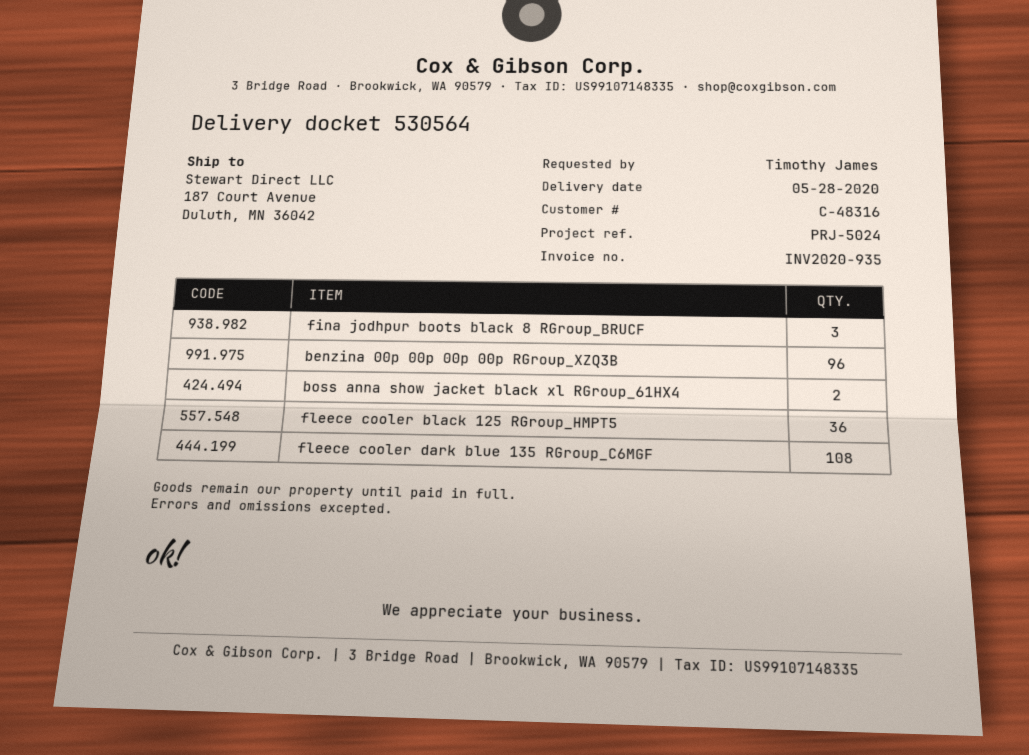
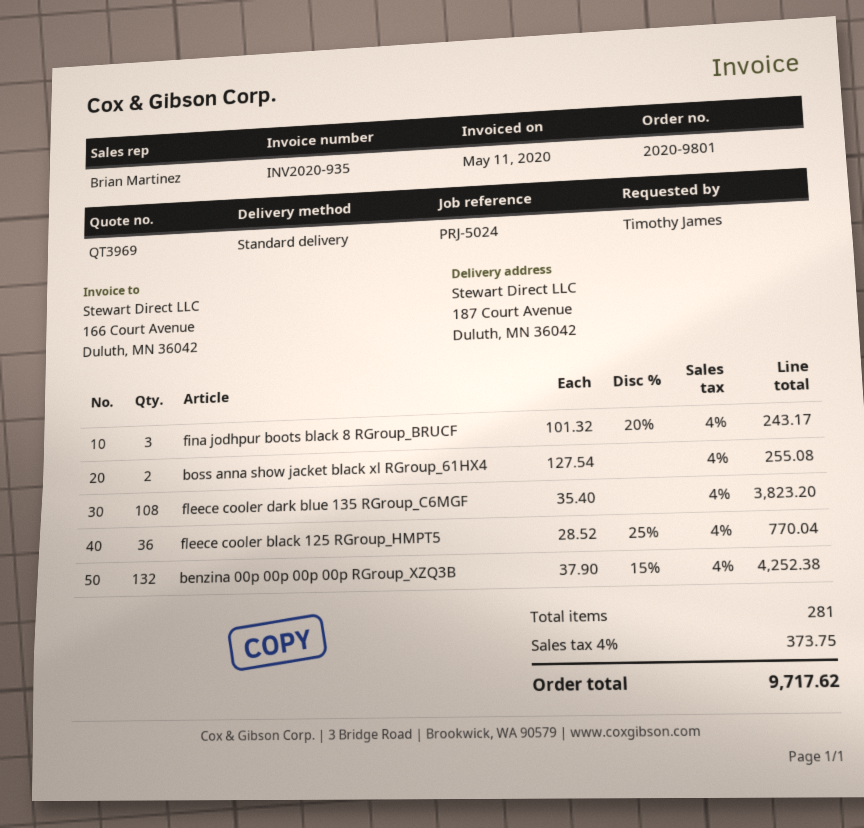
benzina 00p 00p 00p 00p RGroup_XZQ3B: 96 -> 132

